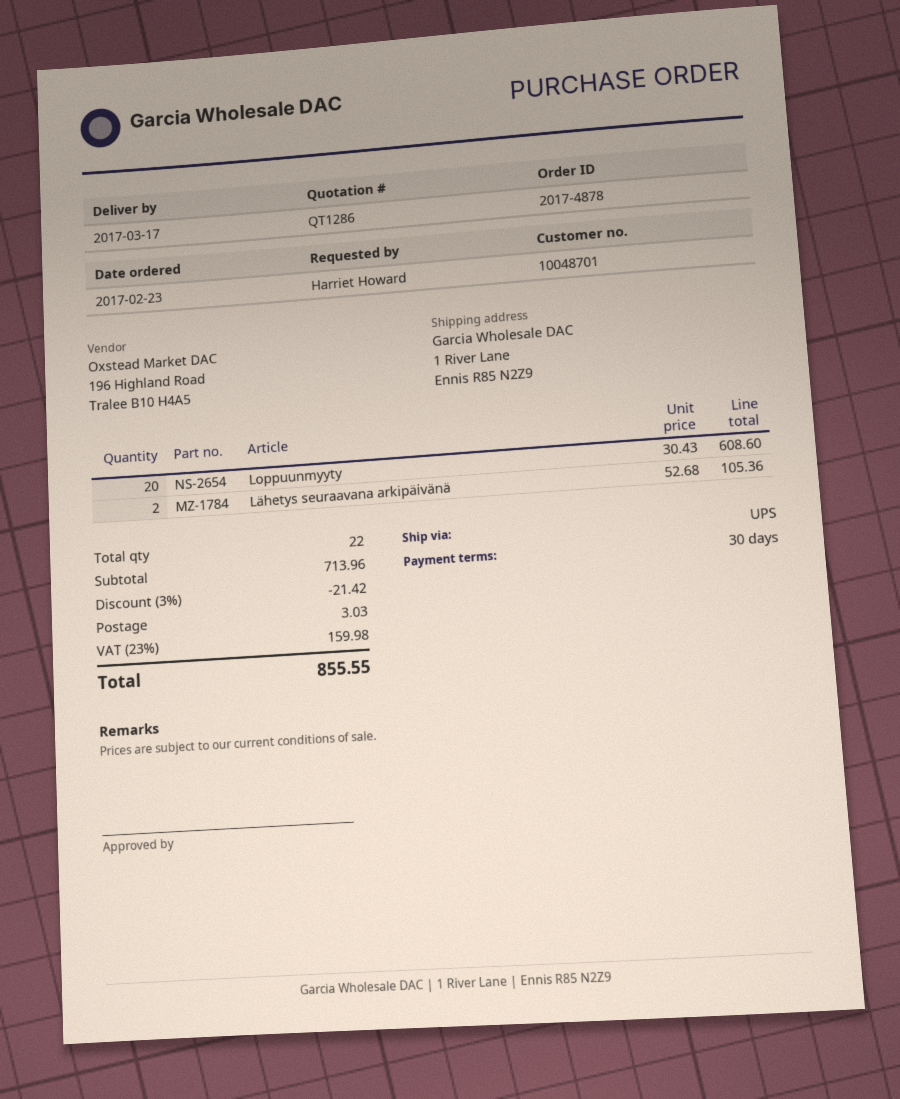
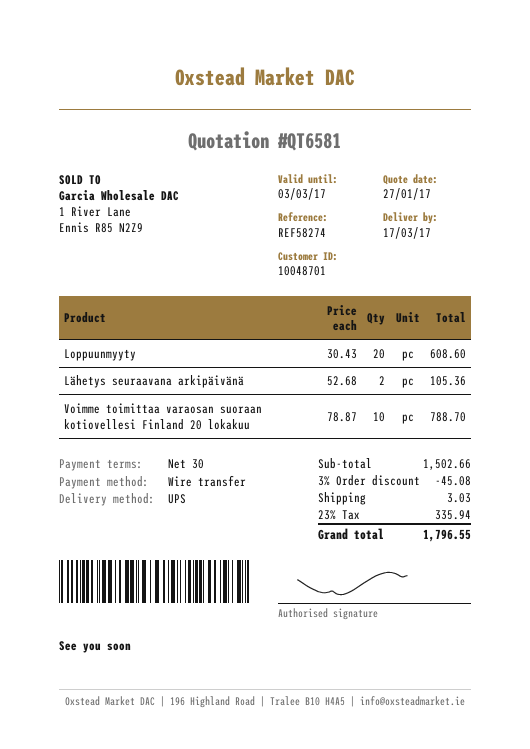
quote number: QT1286 -> QT6581
Voimme toimittaa varaosan suoraan kotiovellesi Finland 20 lokakuu: none -> 10 x 78.87 = 788.70
subtotal: 713.96 -> 1502.66
discount: 3% = 21.42 -> 3% = 45.08
tax: 23% = 159.98 -> 23% = 335.94
total: 855.55 -> 1796.55

